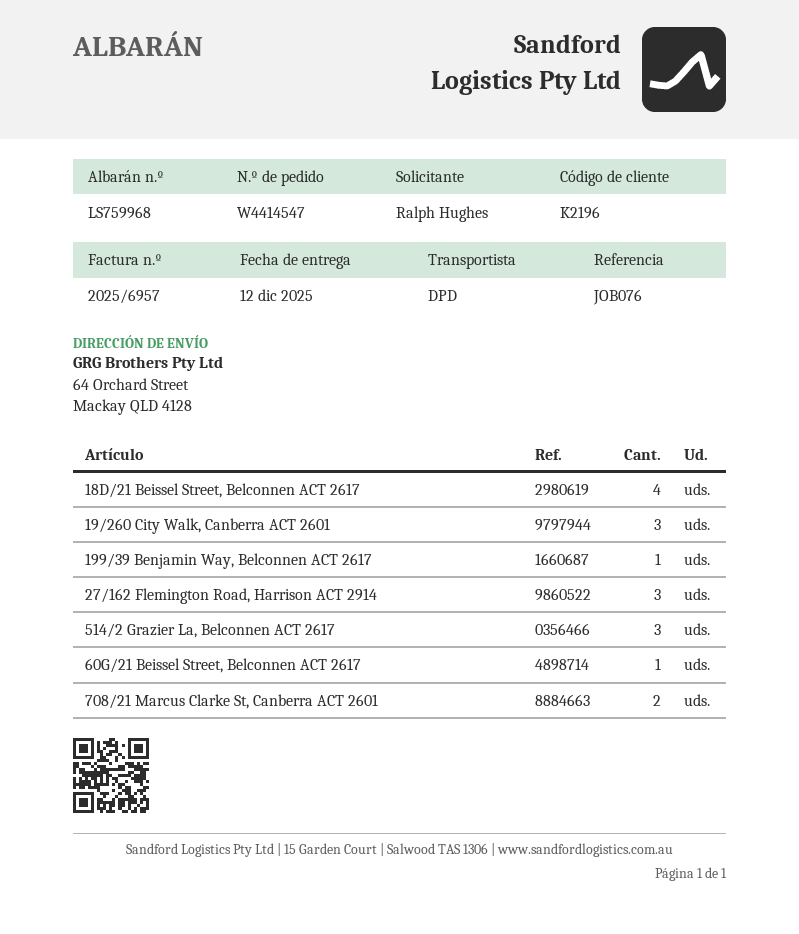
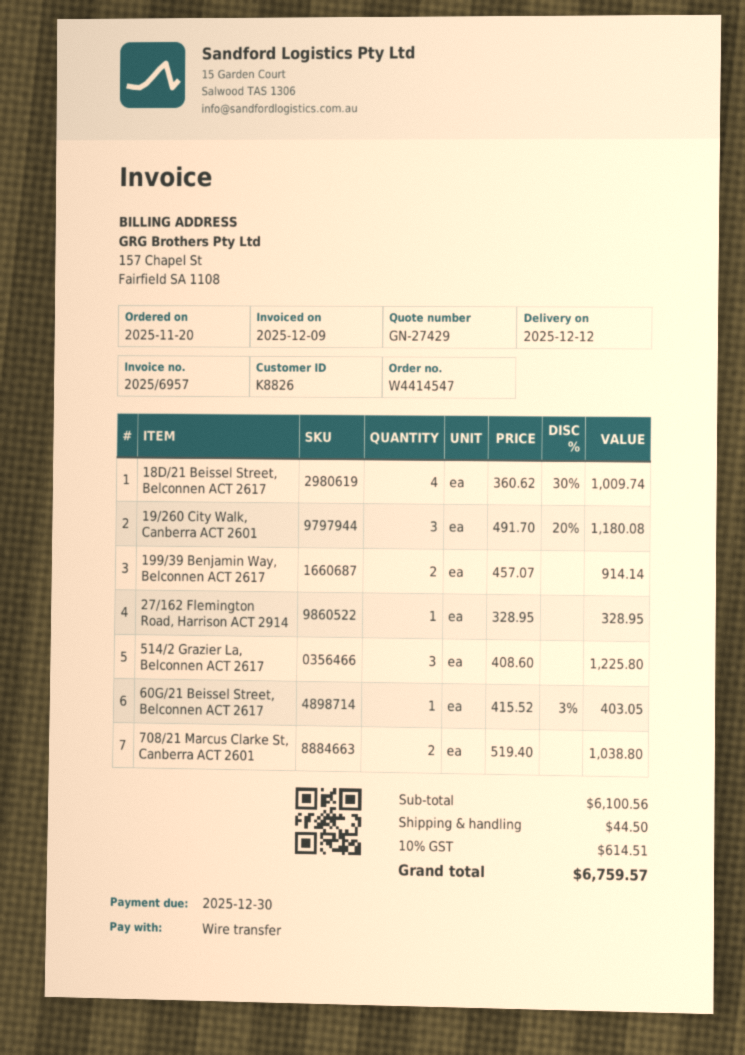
customer number: K2196 -> K8826
199/39 Benjamin Way, Belconnen ACT 2617: 1 -> 2
27/162 Flemington Road, Harrison ACT 2914: 3 -> 1

